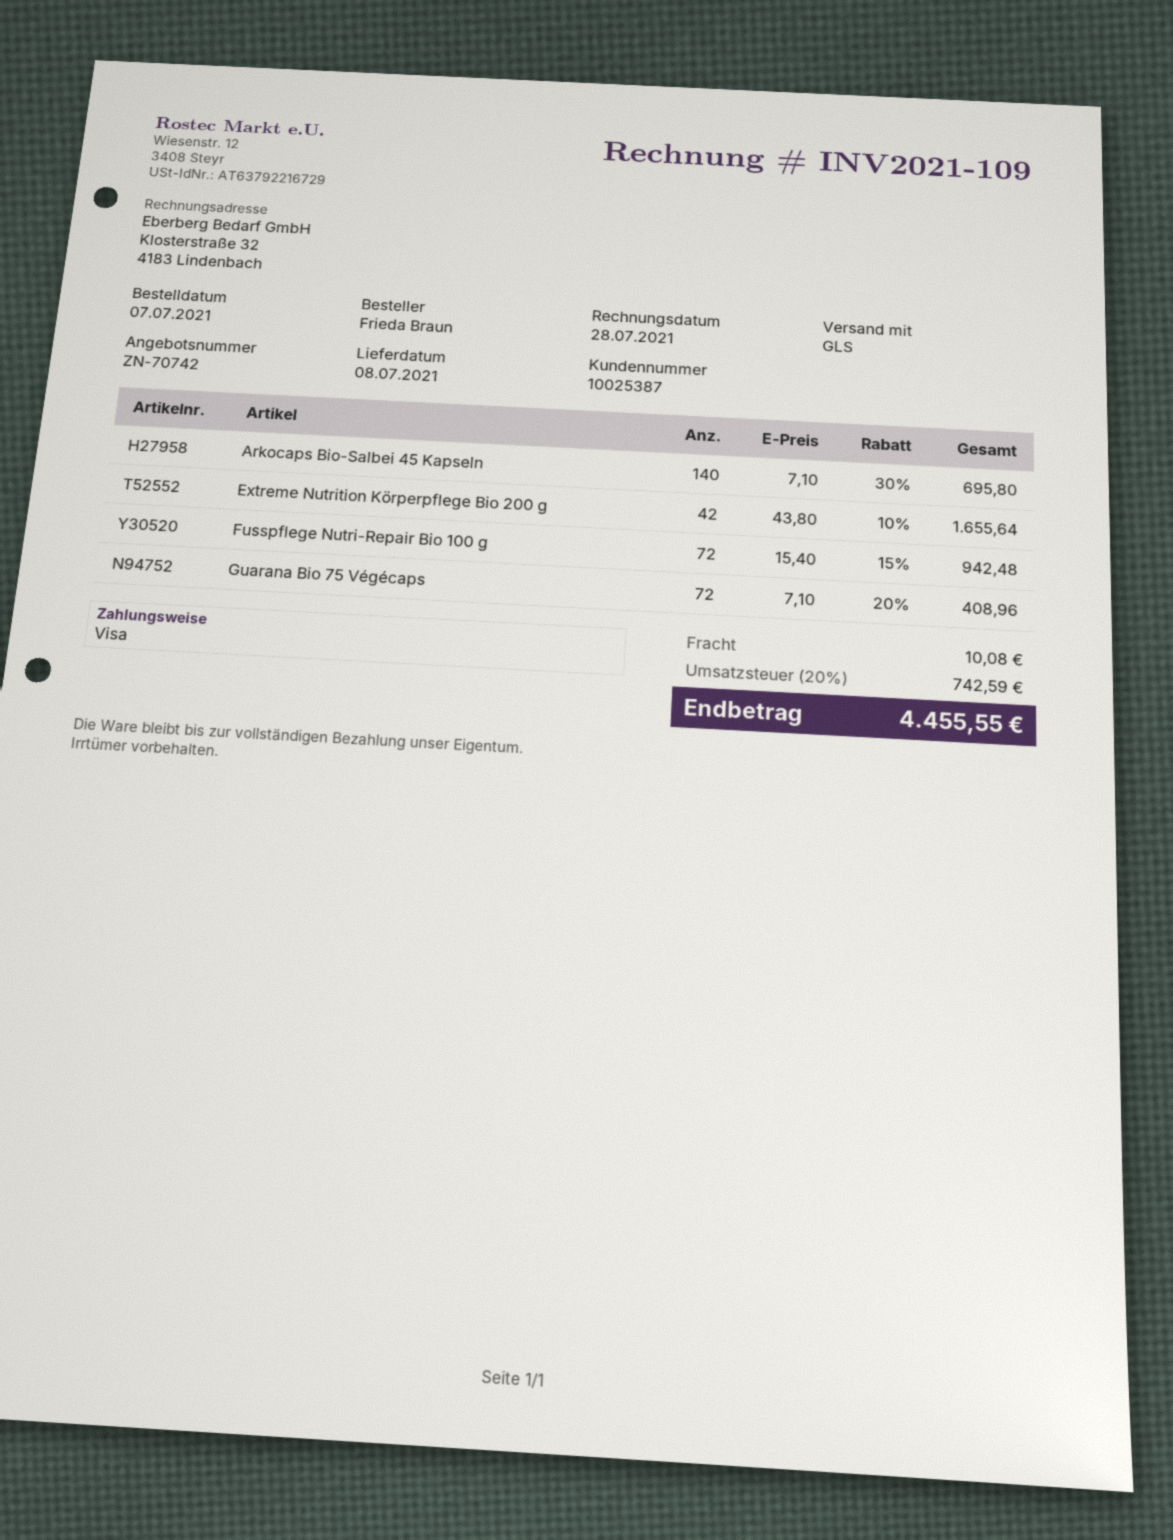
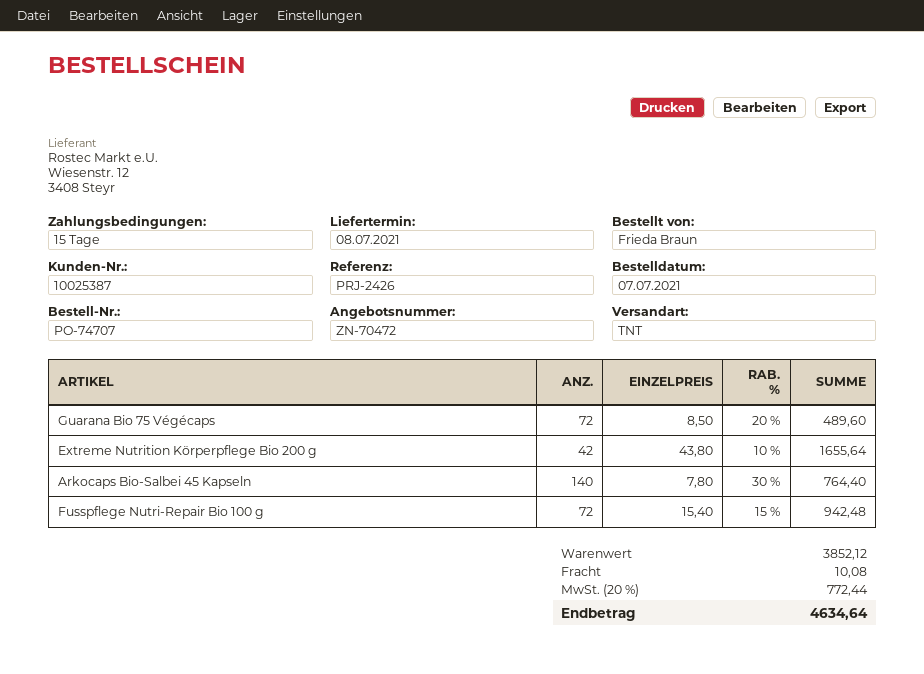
quote number: ZN-70742 -> ZN-70472
shipping method: GLS -> TNT
Arkocaps Bio-Salbei 45 Kapseln: 140 x 7.10 - 30% = 695.80 -> 140 x 7.80 - 30% = 764.40
Guarana Bio 75 Végécaps: 72 x 7.10 - 20% = 408.96 -> 72 x 8.50 - 20% = 489.60
tax: 20% = 742.59 -> 20% = 772.44
total: 4455.55 -> 4634.64

